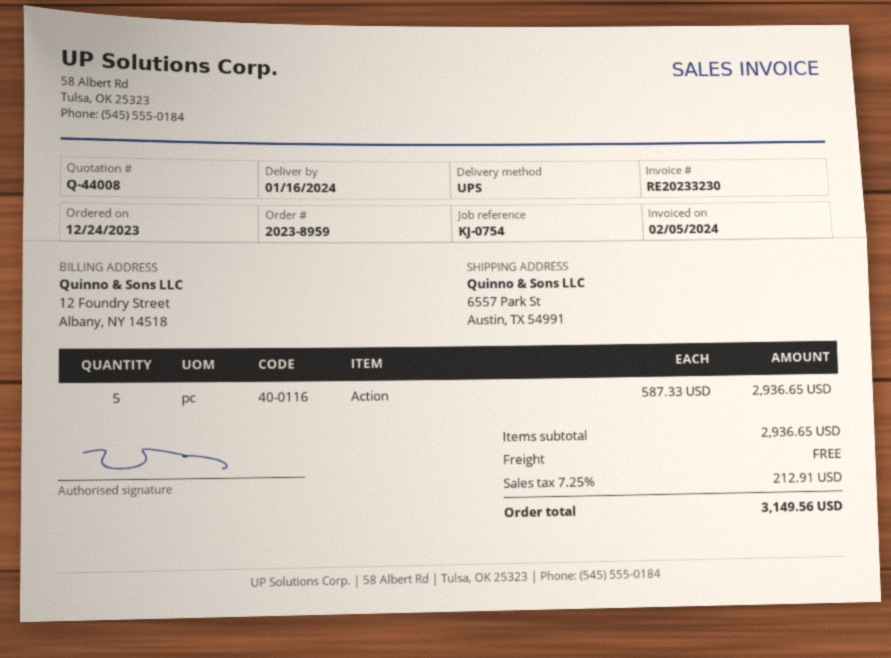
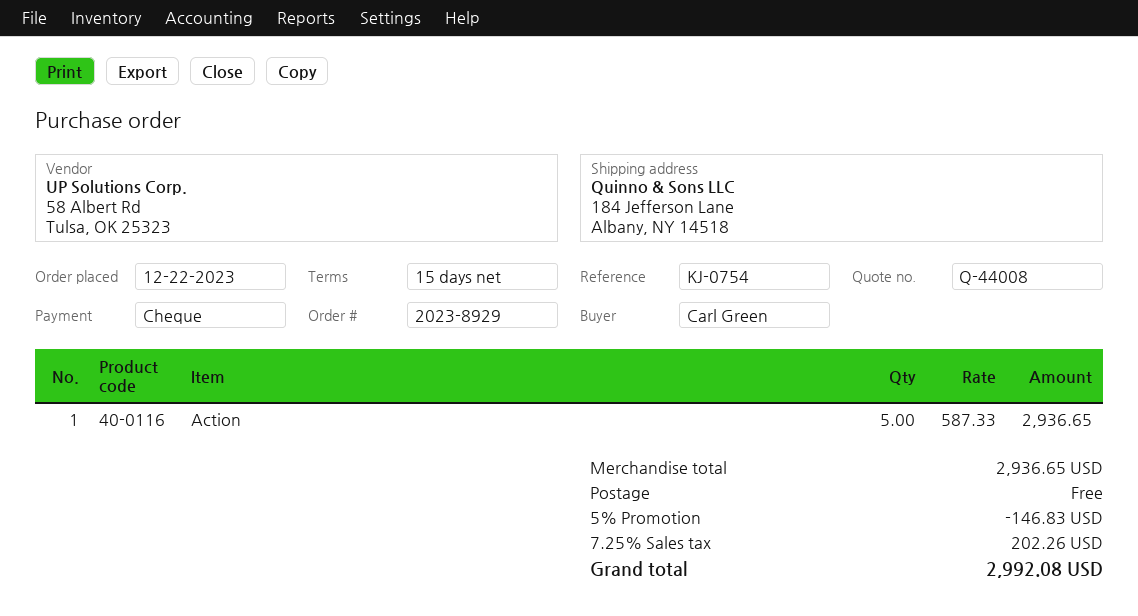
order number: 2023-8959 -> 2023-8929
order date: 2023-12-24 -> 2023-12-22
ship to: 6557 Park St, Austin, TX 54991 -> 184 Jefferson Lane, Albany, NY 14518
discount: none -> 5% = 146.83
tax: 7.25% = 212.91 -> 7.25% = 202.26
total: 3149.56 -> 2992.08

